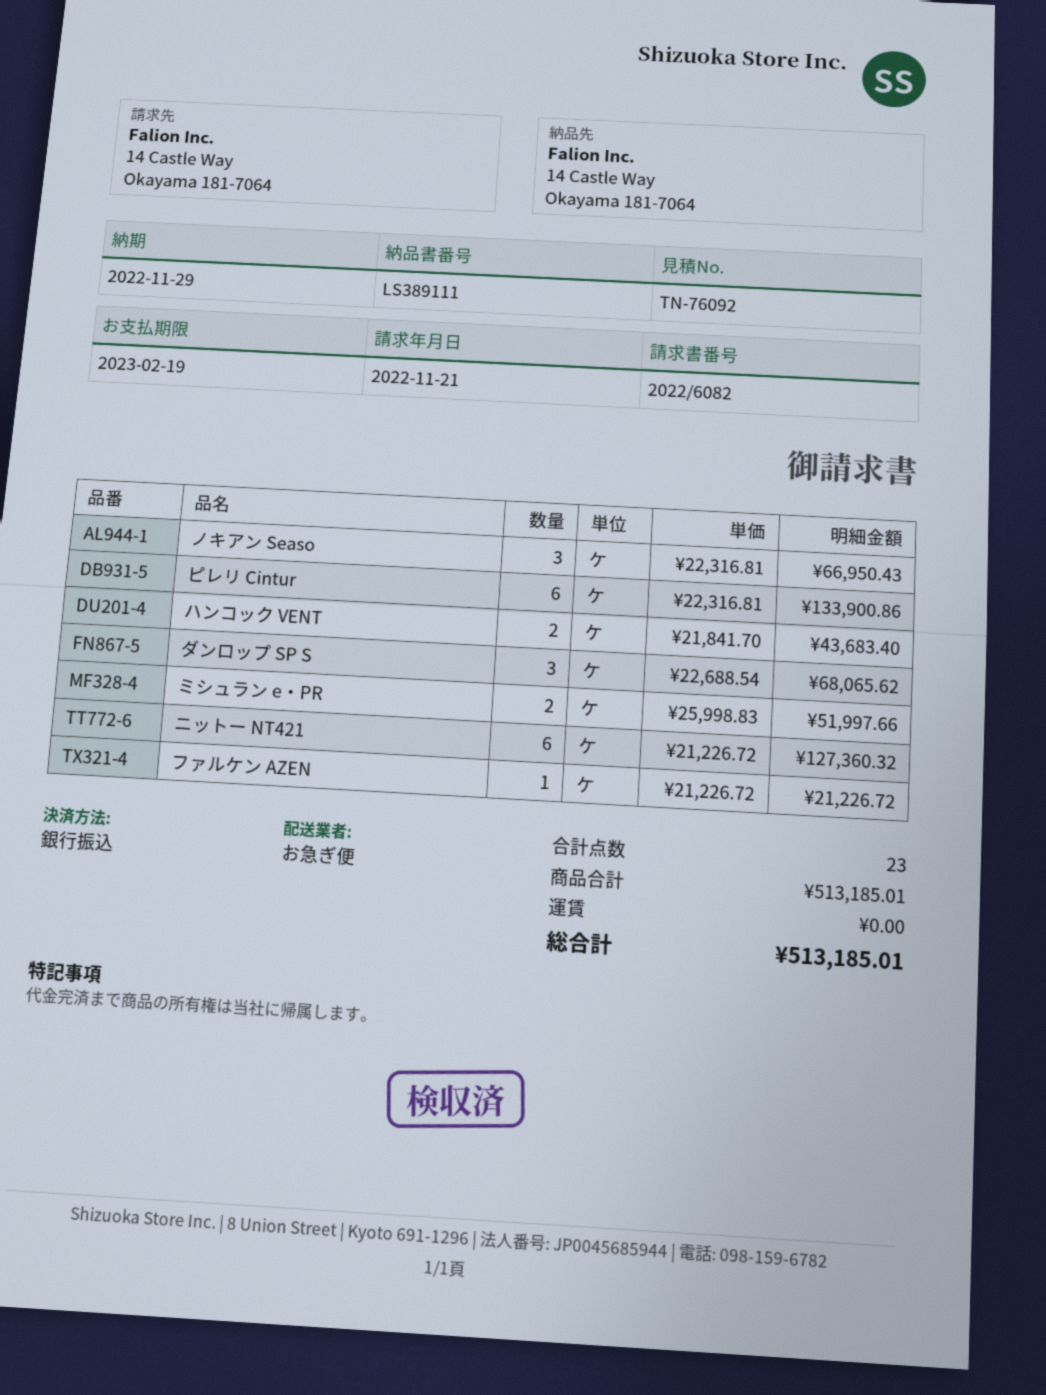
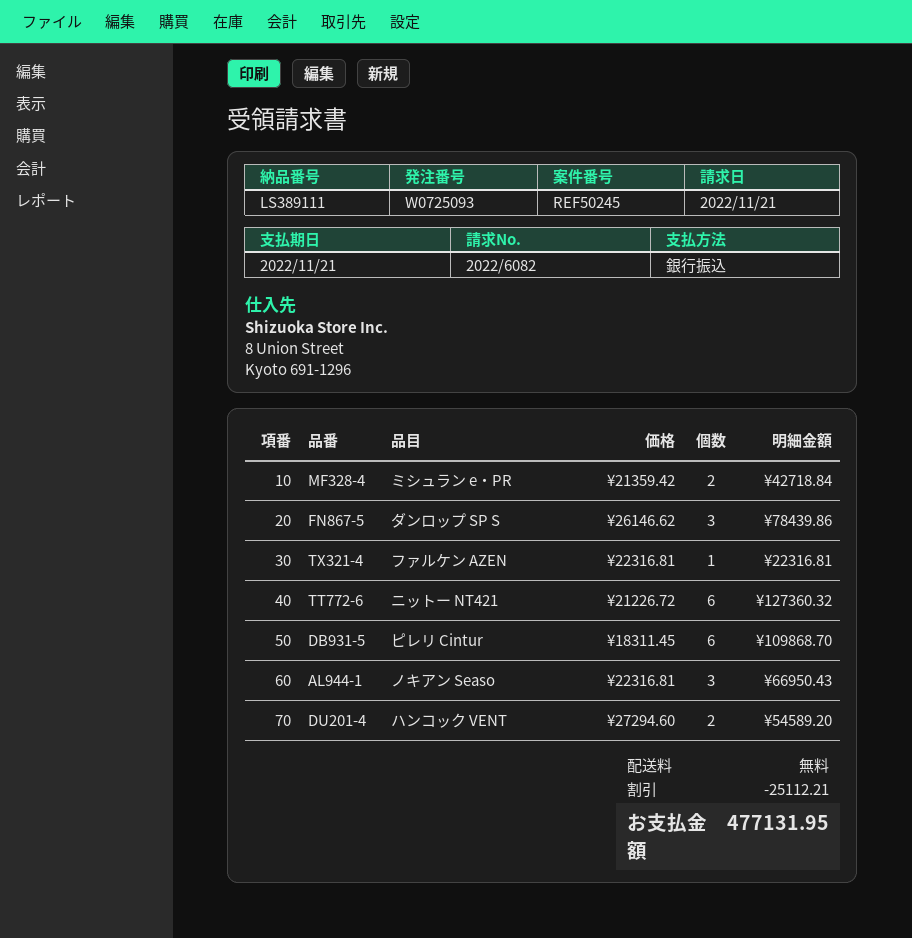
due date: 2023-02-19 -> 2022-11-21
ピレリ Cintur: 6 x 22316.81 = 133900.86 -> 6 x 18311.45 = 109868.70
ハンコック VENT: 2 x 21841.70 = 43683.40 -> 2 x 27294.60 = 54589.20
ダンロップ SP S: 3 x 22688.54 = 68065.62 -> 3 x 26146.62 = 78439.86
ミシュラン e・PR: 2 x 25998.83 = 51997.66 -> 2 x 21359.42 = 42718.84
ファルケン AZEN: 1 x 21226.72 = 21226.72 -> 1 x 22316.81 = 22316.81
discount: none -> 25112.21
total: 513185.01 -> 477131.95

